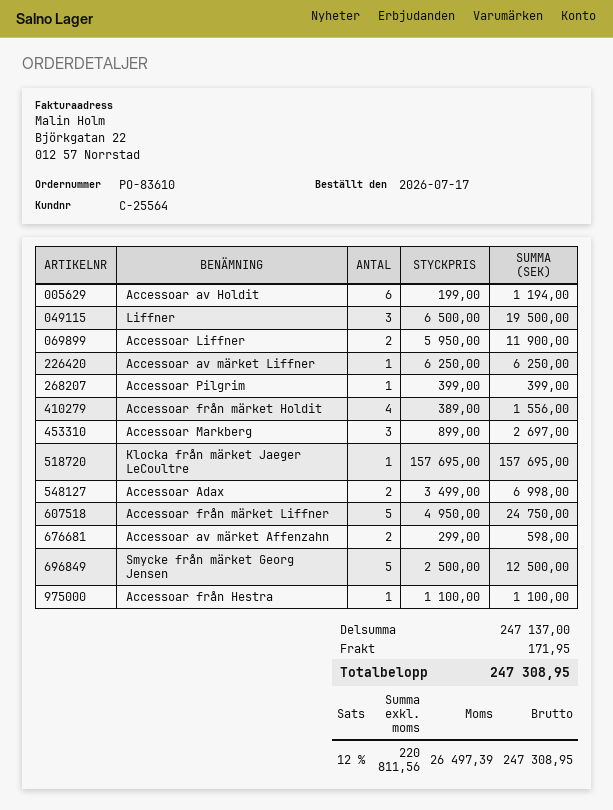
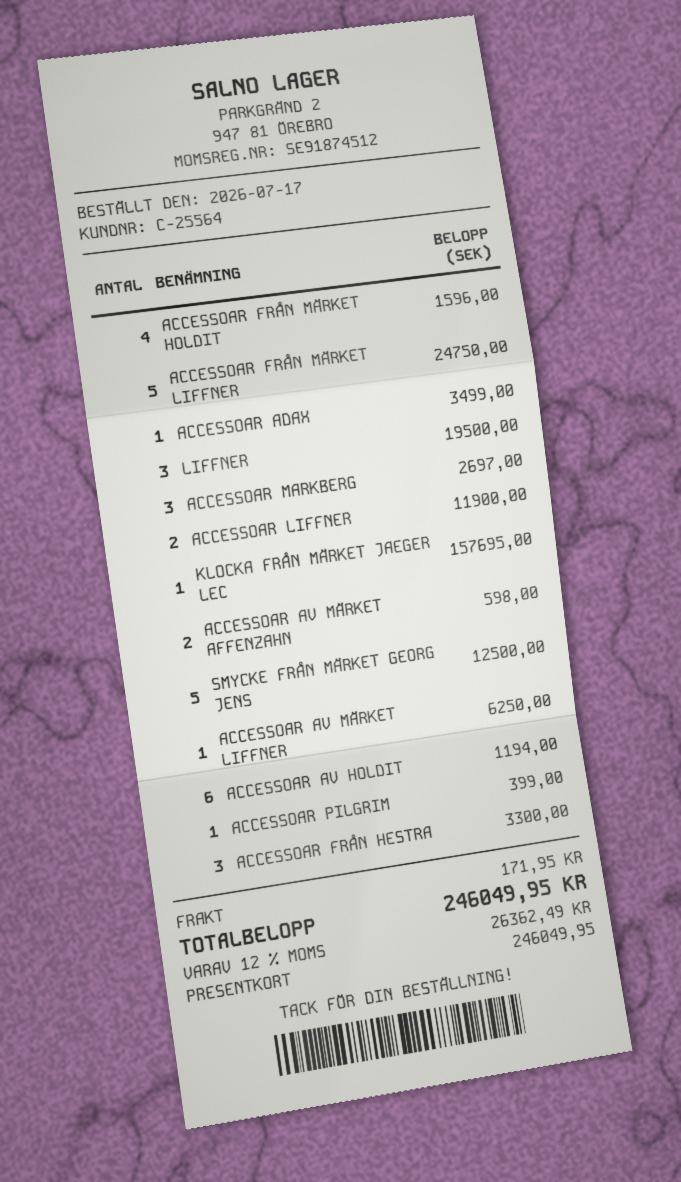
Accessoar från märket Holdit: 4 for 1556.00 -> 4 for 1596.00
Accessoar Adax: 2 for 6998.00 -> 1 for 3499.00
Accessoar från Hestra: 1 for 1100.00 -> 3 for 3300.00
tax: 12% = 26497.39 -> 12% = 26362.49
total: 247308.95 -> 246049.95

